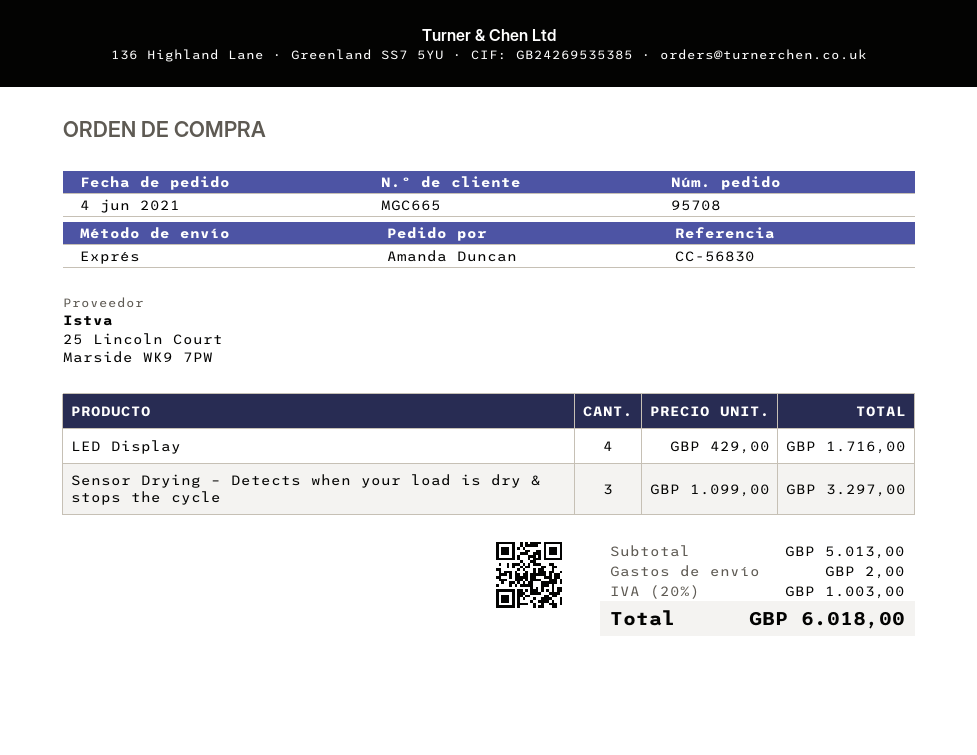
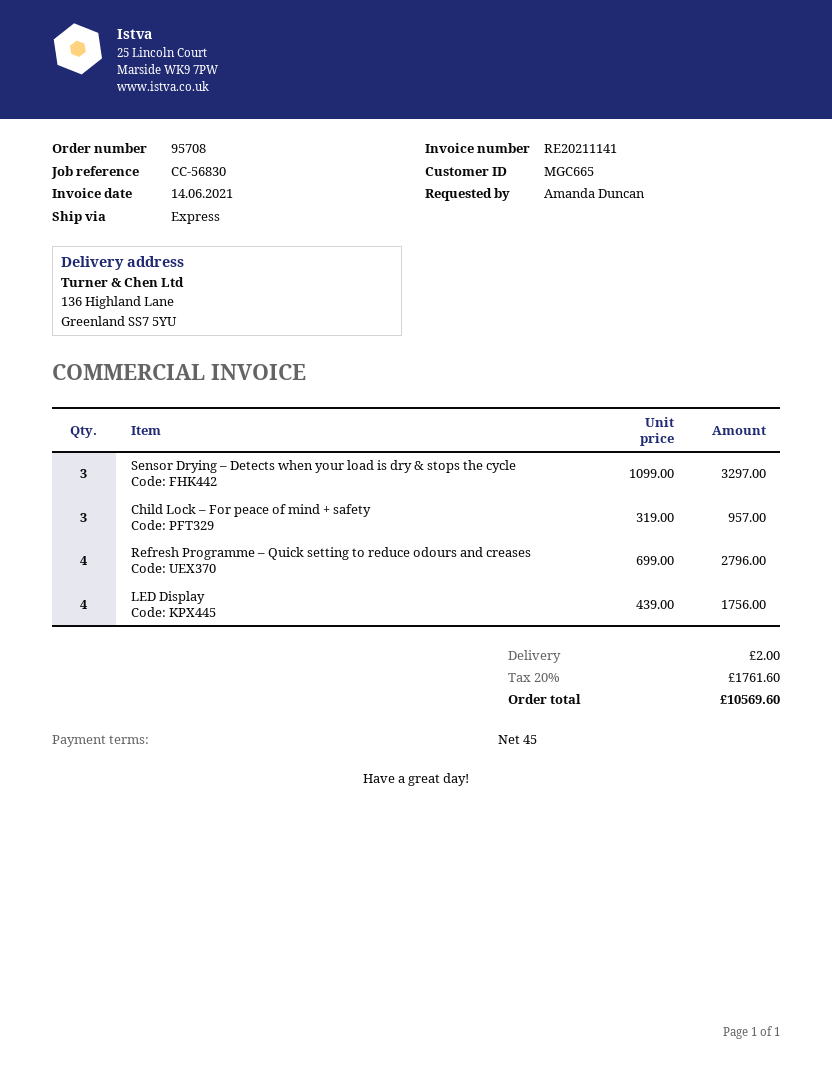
LED Display: 4 x 429.00 = 1716.00 -> 4 x 439.00 = 1756.00
Child Lock – For peace of mind + safety: none -> 3 x 319.00 = 957.00
Refresh Programme – Quick setting to reduce odours and creases: none -> 4 x 699.00 = 2796.00
tax: 20% = 1003.00 -> 20% = 1761.60
total: 6018.00 -> 10569.60

